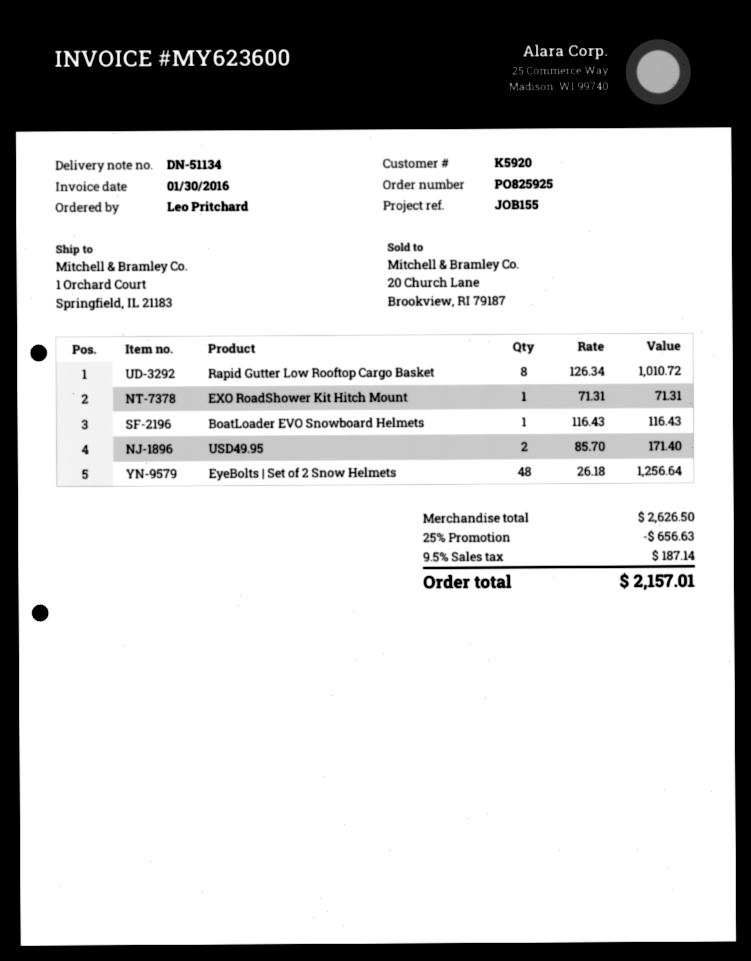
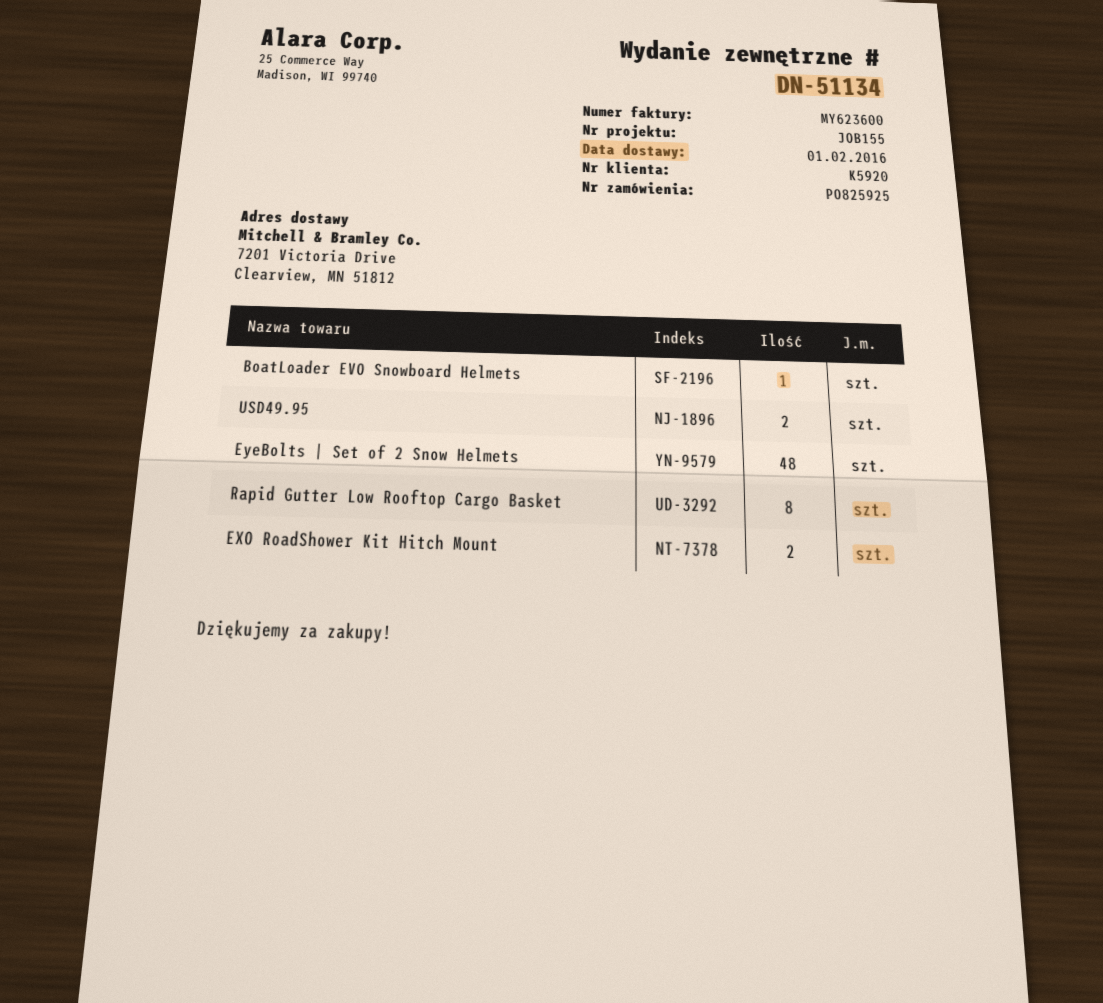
ship to: 1 Orchard Court, Springfield, IL 21183 -> 7201 Victoria Drive, Clearview, MN 51812
EXO RoadShower Kit Hitch Mount: 1 -> 2

